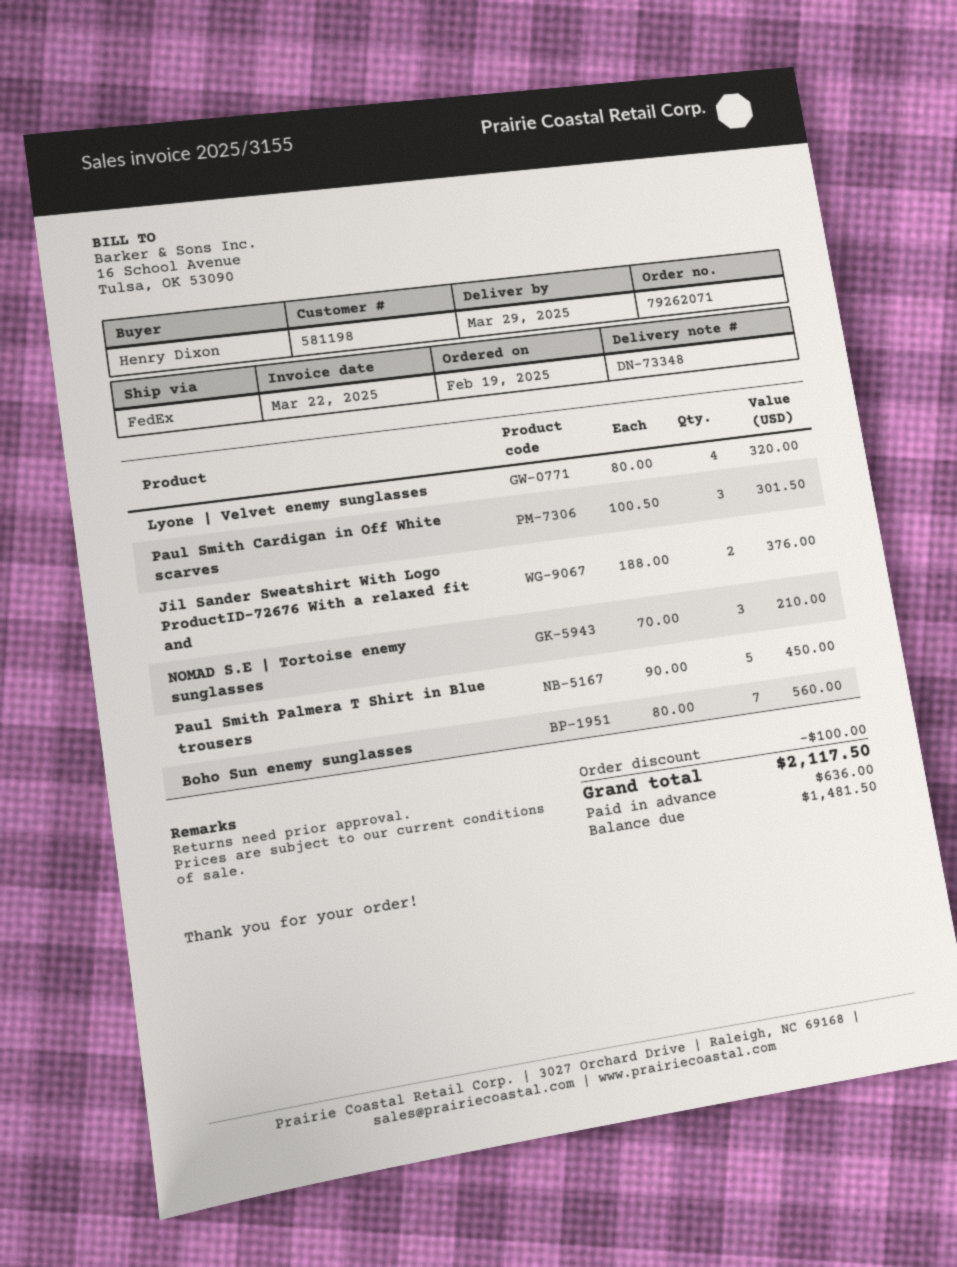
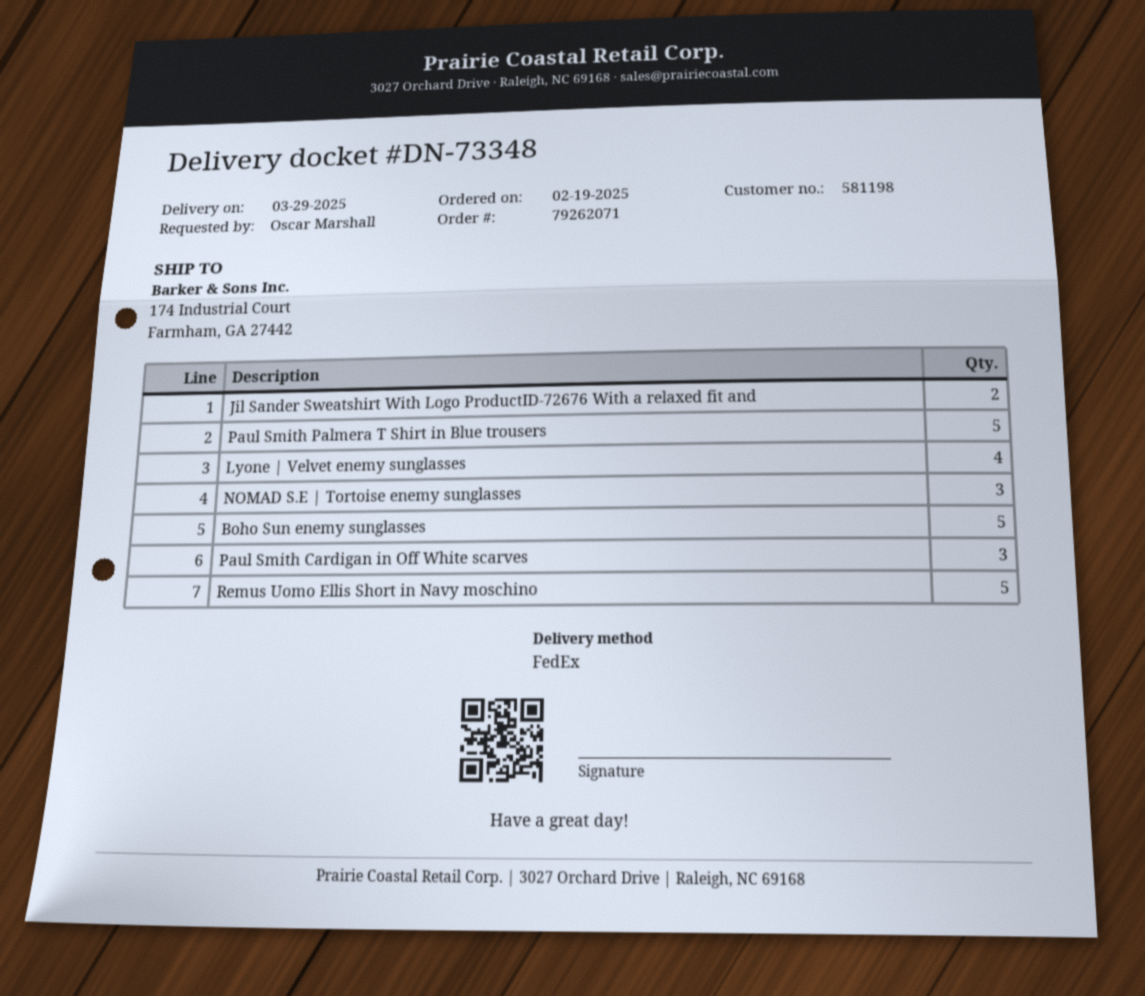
ordered by: Henry Dixon -> Oscar Marshall
Boho Sun enemy sunglasses: 7 -> 5
Remus Uomo Ellis Short in Navy moschino: none -> 5

